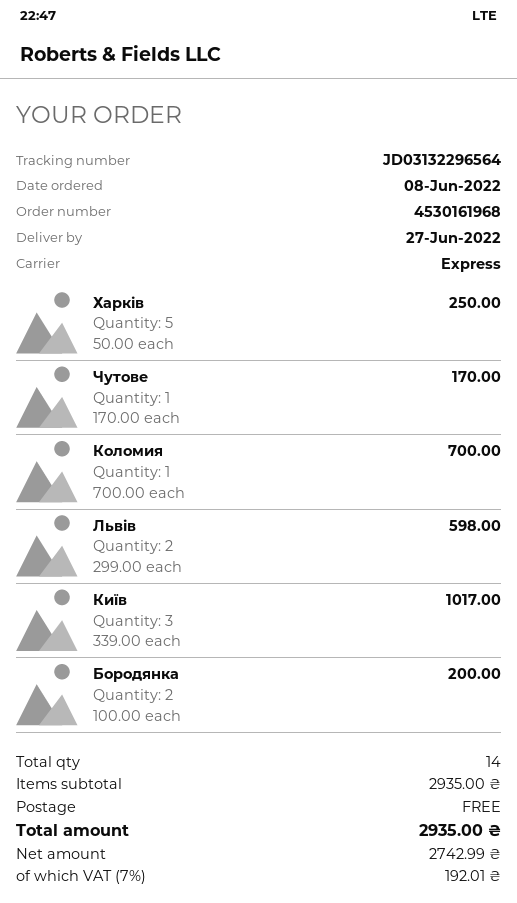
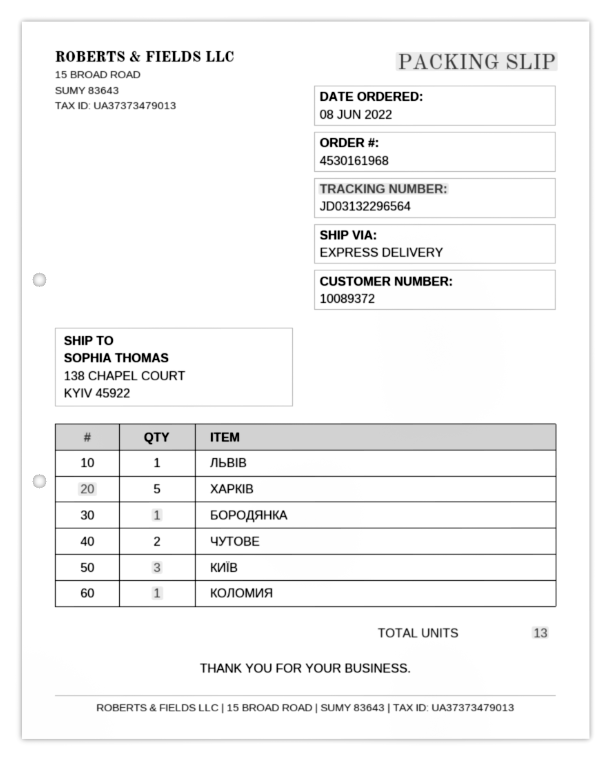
Чутове: 1 -> 2
Львів: 2 -> 1
Бородянка: 2 -> 1
total quantity: 14 -> 13

